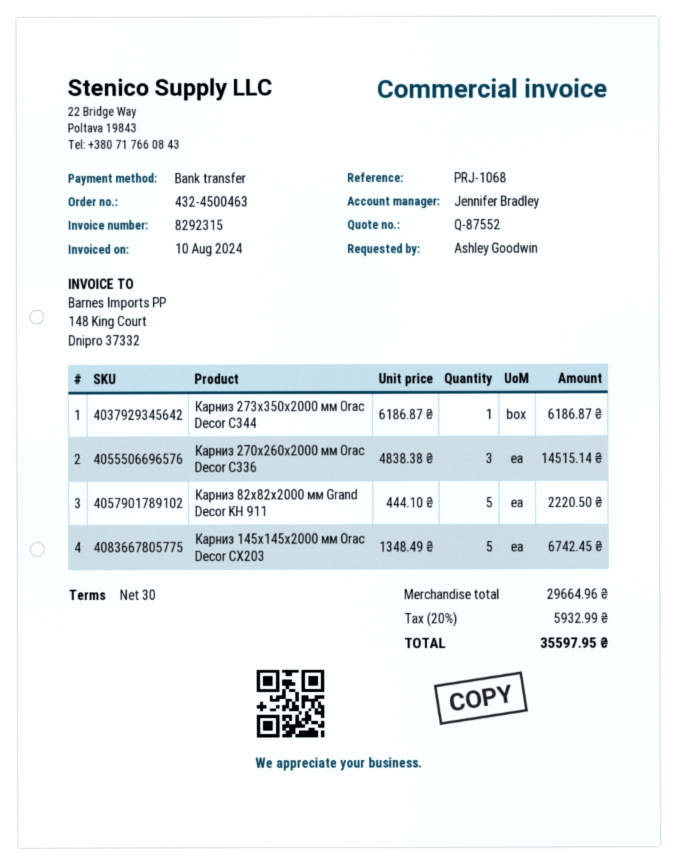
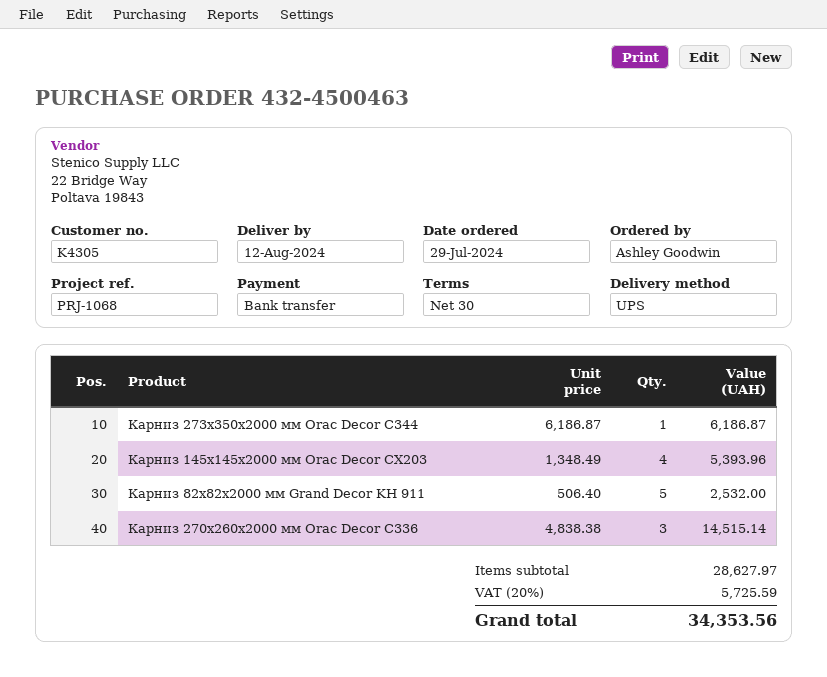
Карниз 82x82x2000 мм Grand Decor KH 911: 5 x 444.10 = 2220.50 -> 5 x 506.40 = 2532.00
Карниз 145x145x2000 мм Orac Decor CX203: 5 x 1348.49 = 6742.45 -> 4 x 1348.49 = 5393.96
subtotal: 29664.96 -> 28627.97
tax: 20% = 5932.99 -> 20% = 5725.59
total: 35597.95 -> 34353.56

